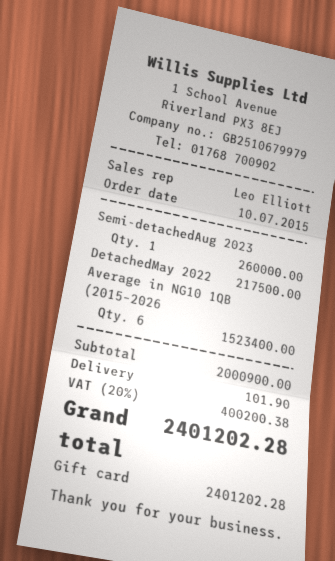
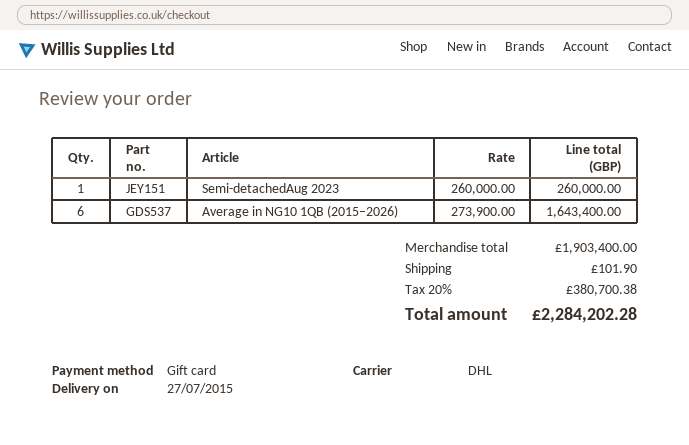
DetachedMay 2022: 1 for 217500.00 -> none
Average in NG10 1QB (2015–2026: 6 for 1523400.00 -> 6 for 1643400.00
subtotal: 2000900.00 -> 1903400.00
tax: 20% = 400200.38 -> 20% = 380700.38
total: 2401202.28 -> 2284202.28

